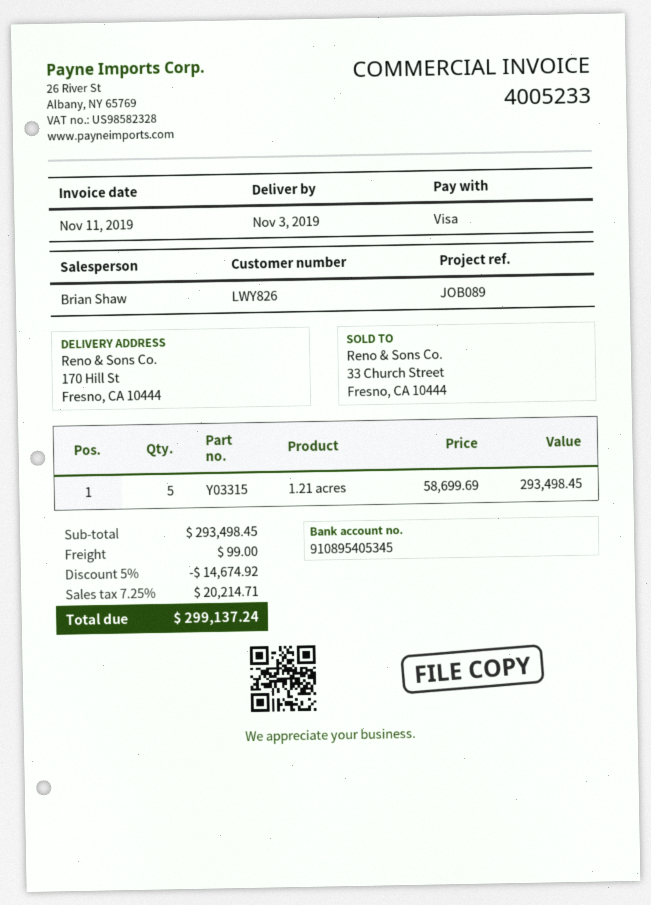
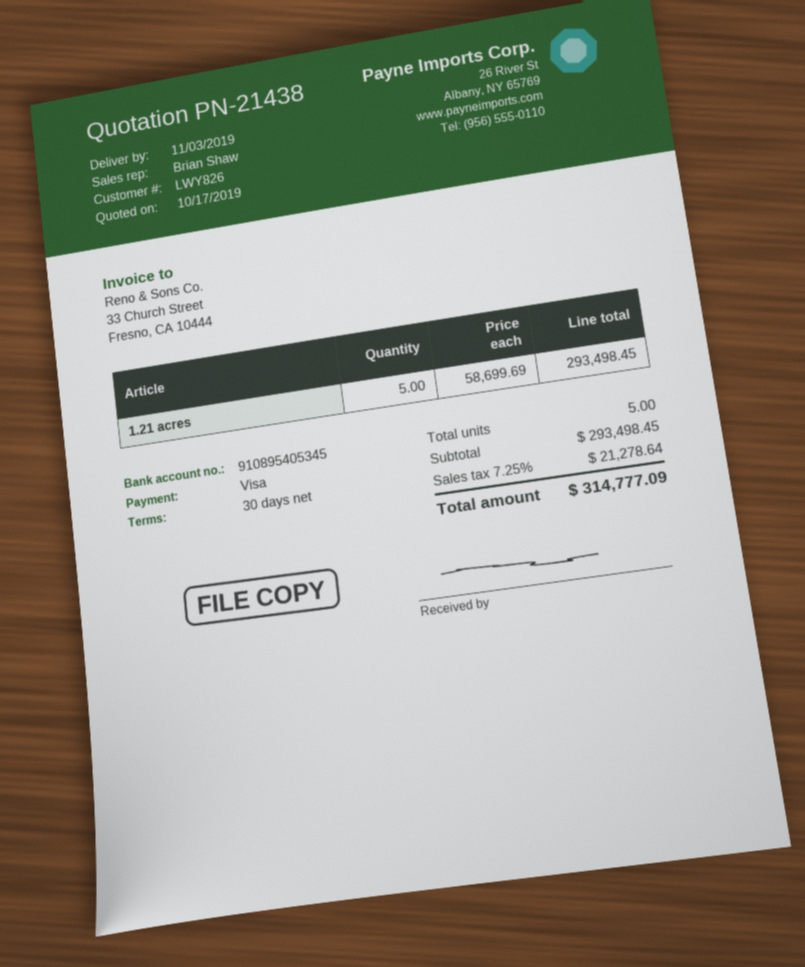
discount: 5% = 14674.92 -> none
shipping: 99.00 -> none
tax: 7.25% = 20214.71 -> 7.25% = 21278.64
total: 299137.24 -> 314777.09

